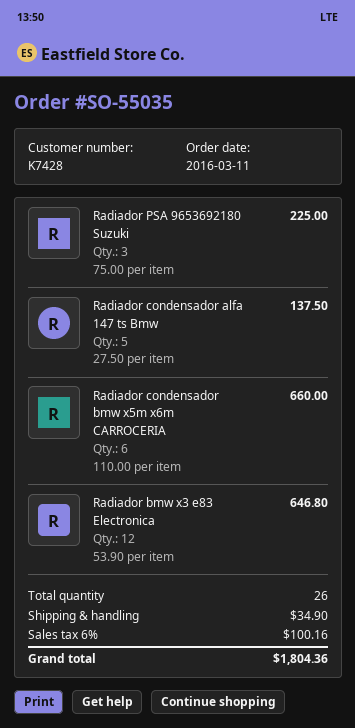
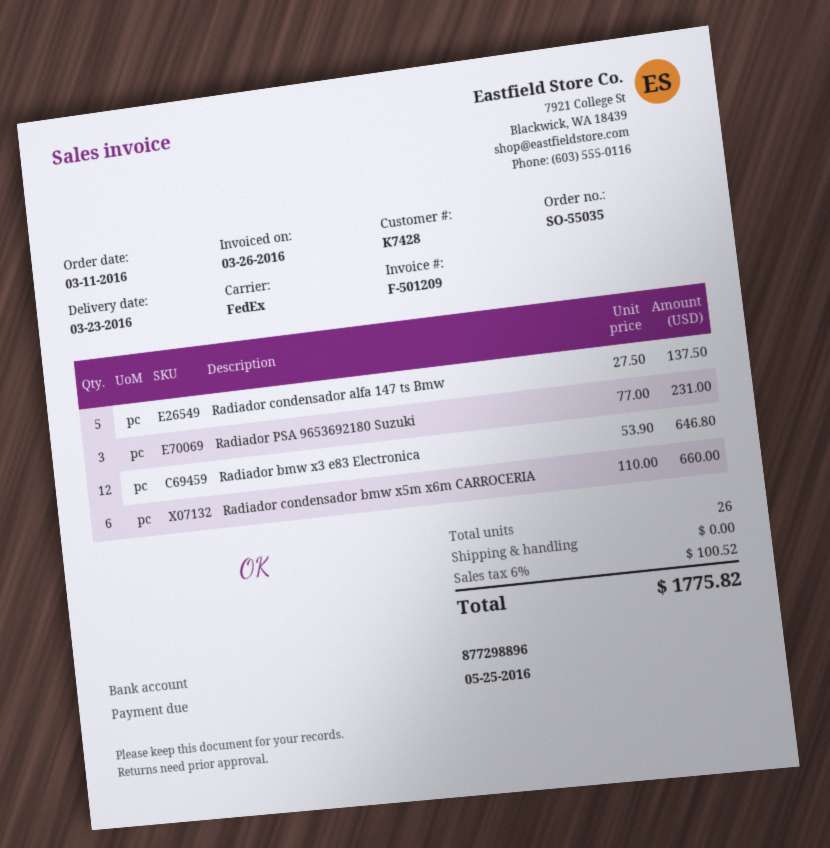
Radiador PSA 9653692180 Suzuki: 3 x 75.00 = 225.00 -> 3 x 77.00 = 231.00
shipping: 34.90 -> 0.00
tax: 6% = 100.16 -> 6% = 100.52
total: 1804.36 -> 1775.82

